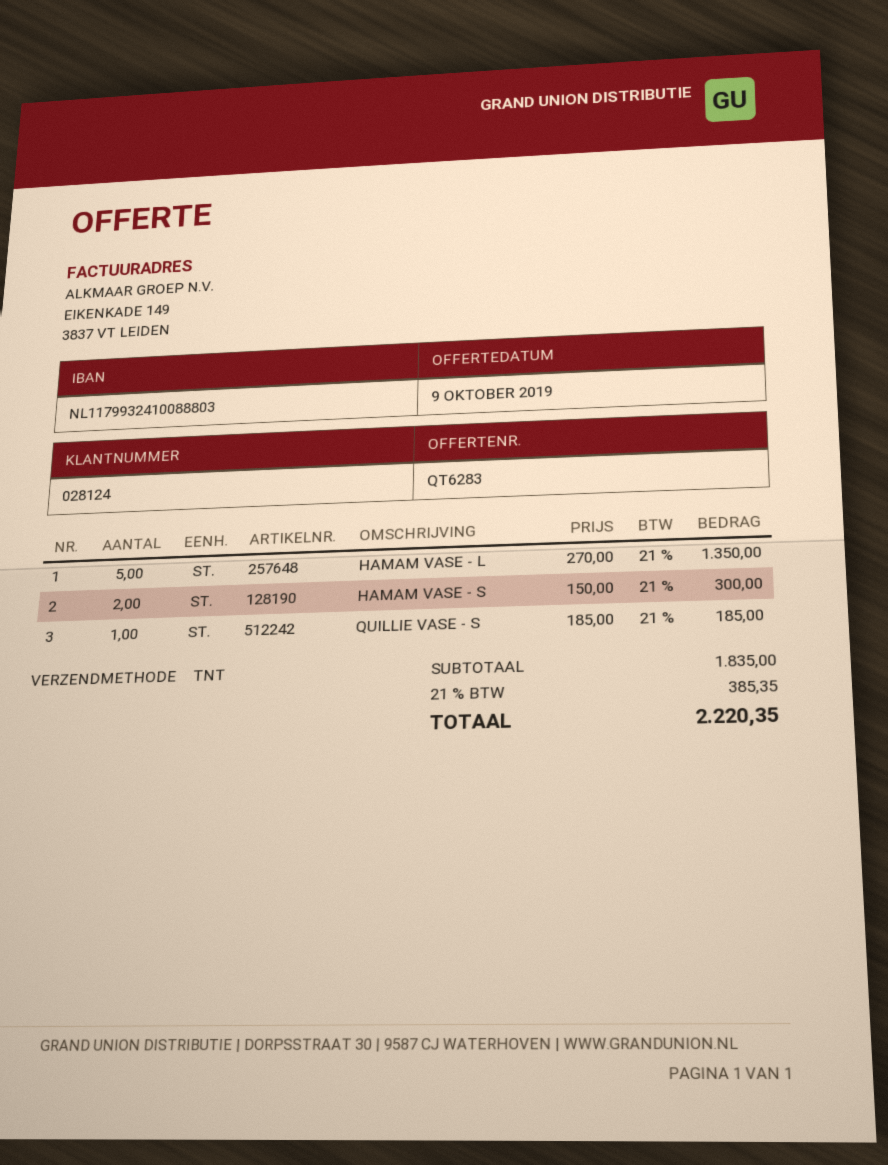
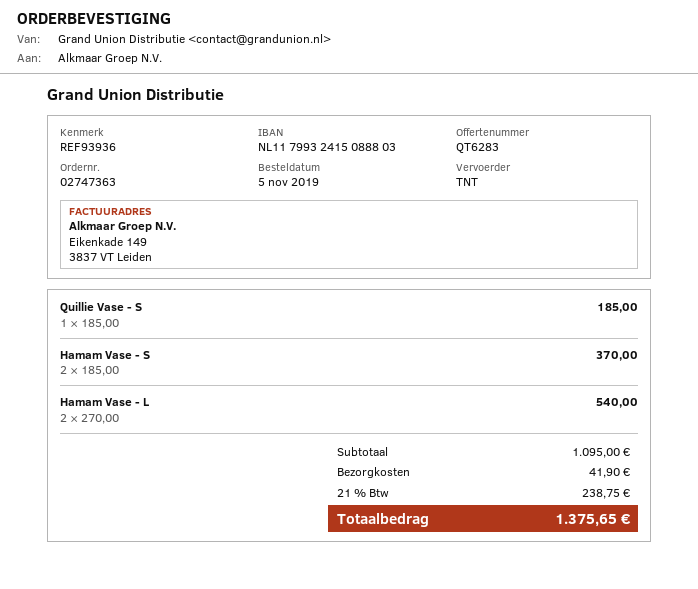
bank account: NL1179932410088803 -> NL1179932415088803
HAMAM VASE - L: 5 x 270.00 = 1350.00 -> 2 x 270.00 = 540.00
HAMAM VASE - S: 2 x 150.00 = 300.00 -> 2 x 185.00 = 370.00
subtotal: 1835.00 -> 1095.00
shipping: none -> 41.90
tax: 21% = 385.35 -> 21% = 238.75
total: 2220.35 -> 1375.65

